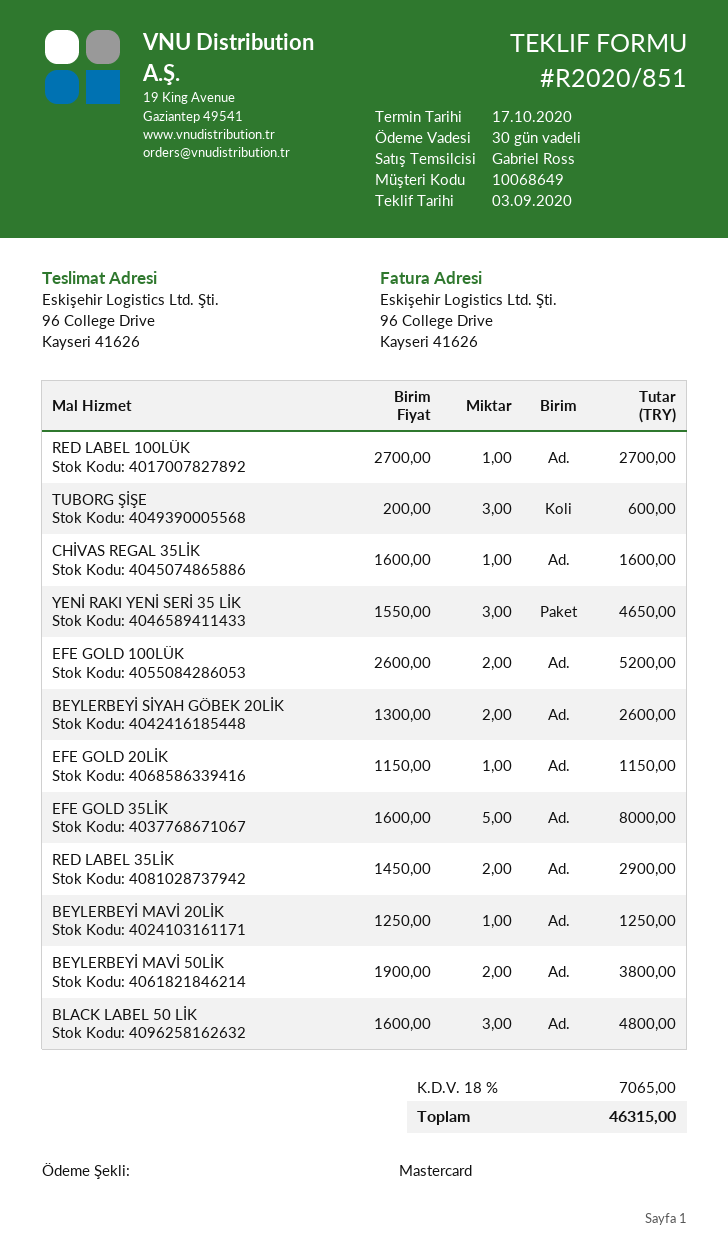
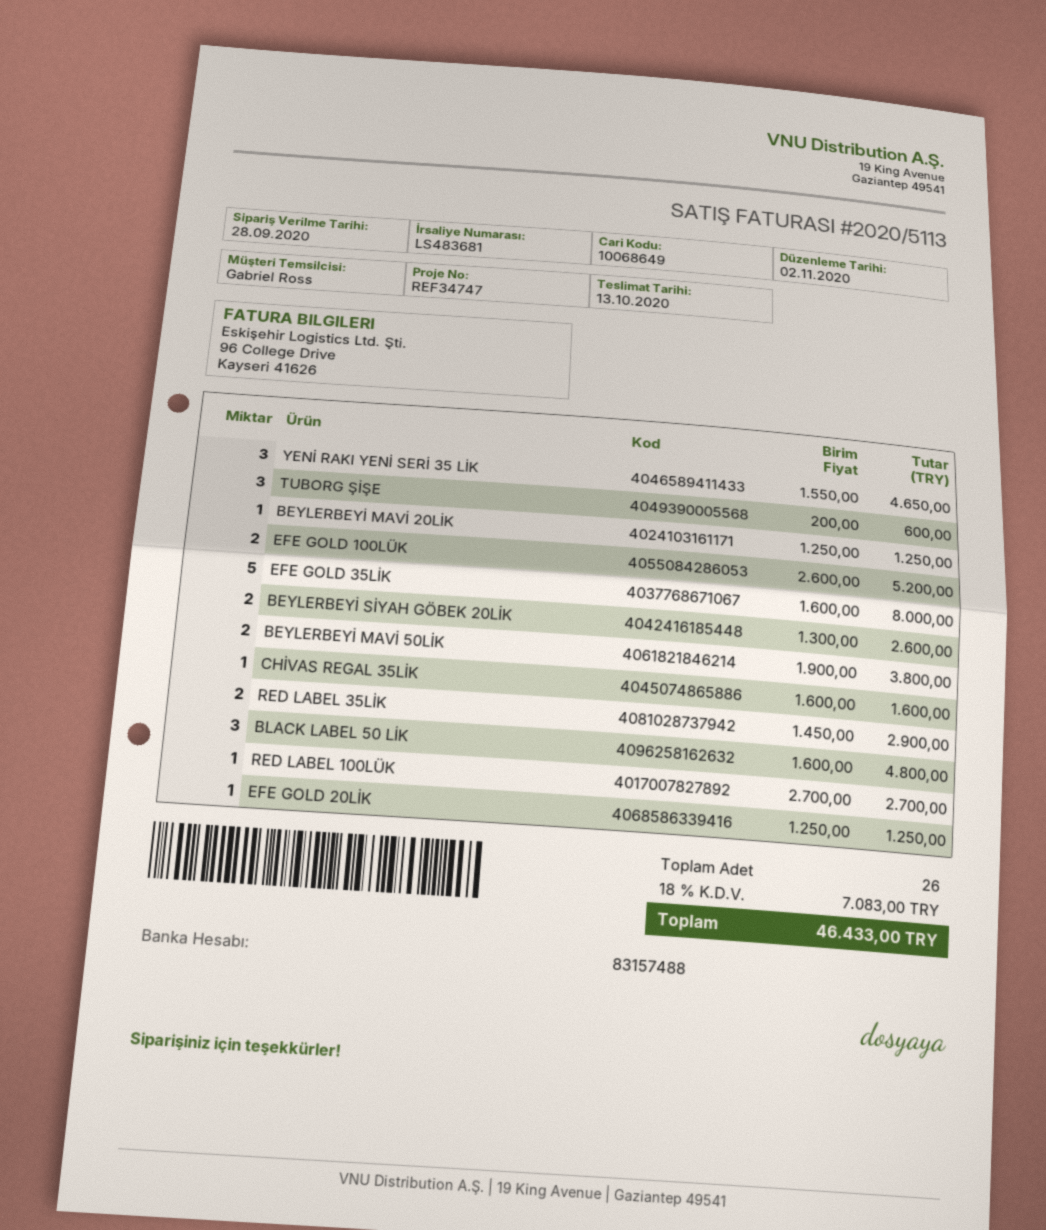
delivery date: 2020-10-17 -> 2020-10-13
EFE GOLD 20LİK: 1 x 1150.00 = 1150.00 -> 1 x 1250.00 = 1250.00
tax: 18% = 7065.00 -> 18% = 7083.00
total: 46315.00 -> 46433.00

